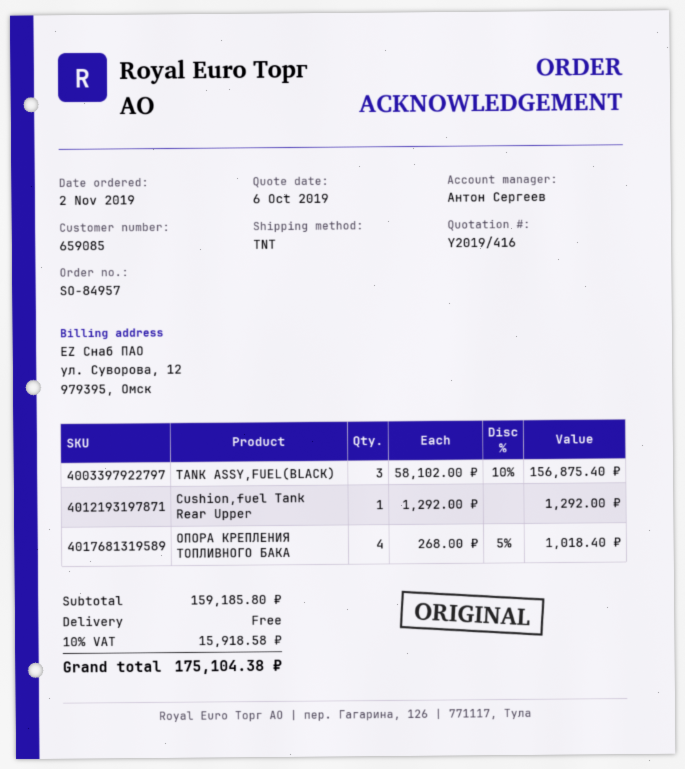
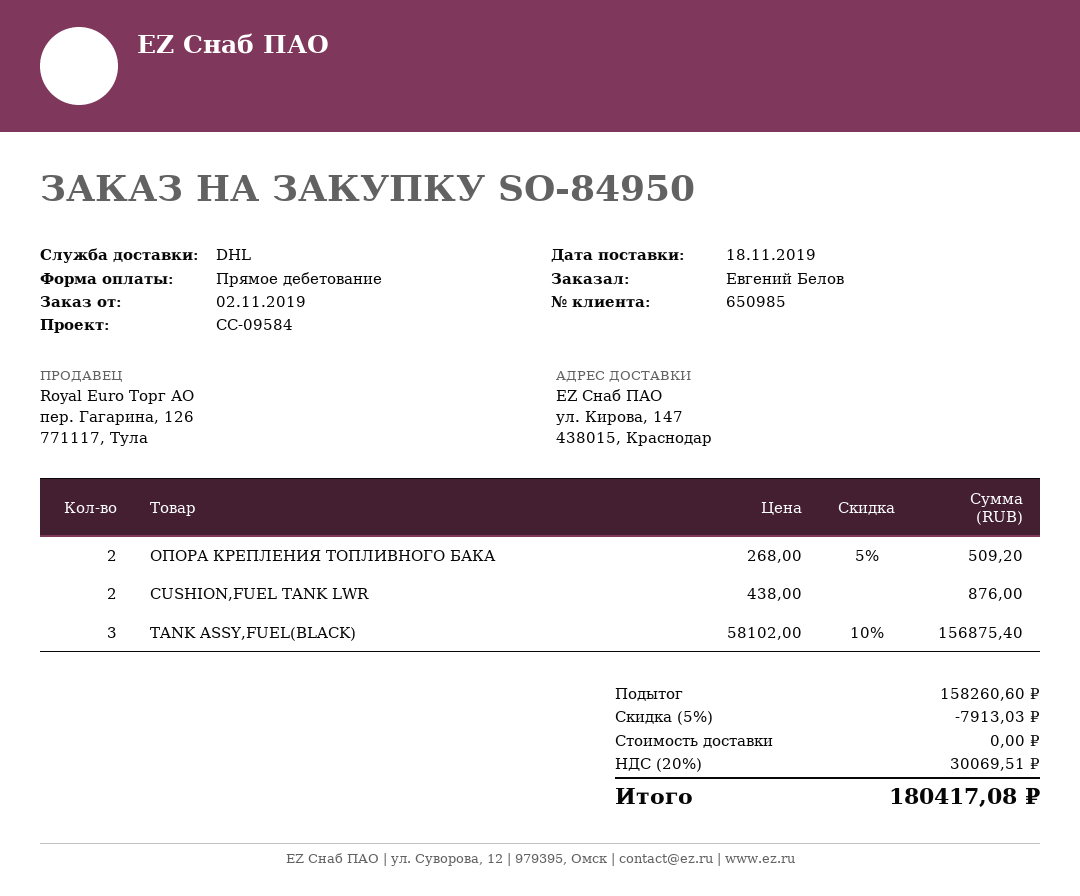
order number: SO-84957 -> SO-84950
customer number: 659085 -> 650985
shipping method: TNT -> DHL
Cushion,fuel Tank Rear Upper: 1 x 1292.00 = 1292.00 -> none
ОПОРА КРЕПЛЕНИЯ ТОПЛИВНОГО БАКА: 4 x 268.00 - 5% = 1018.40 -> 2 x 268.00 - 5% = 509.20
CUSHION,FUEL TANK LWR: none -> 2 x 438.00 = 876.00
subtotal: 159185.80 -> 158260.60
discount: none -> 5% = 7913.03
tax: 10% = 15918.58 -> 20% = 30069.51
total: 175104.38 -> 180417.08

